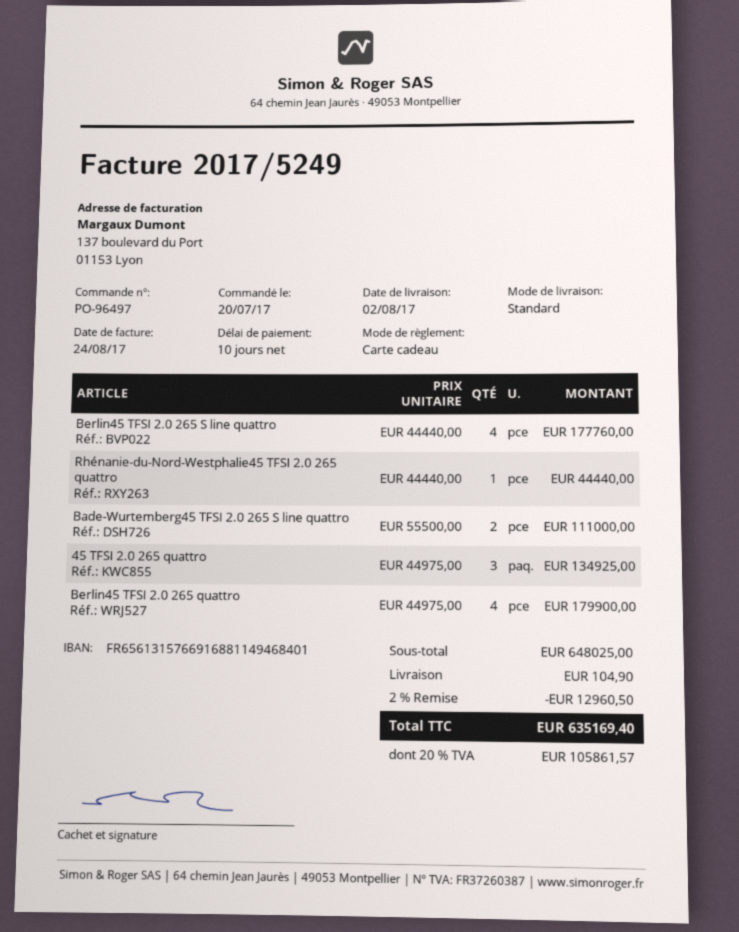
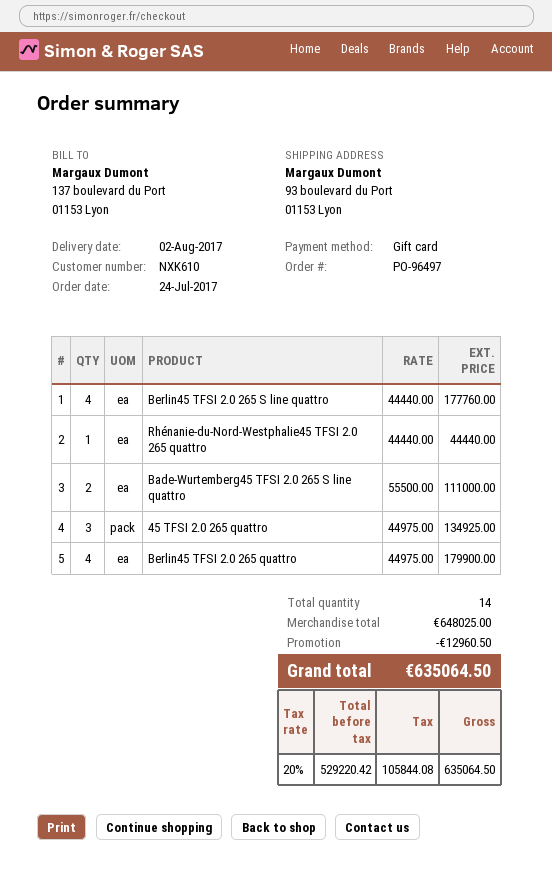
order date: 2017-07-20 -> 2017-07-24
shipping: 104.90 -> none
tax: 20% = 105861.57 -> 20% = 105844.08
total: 635169.40 -> 635064.50

